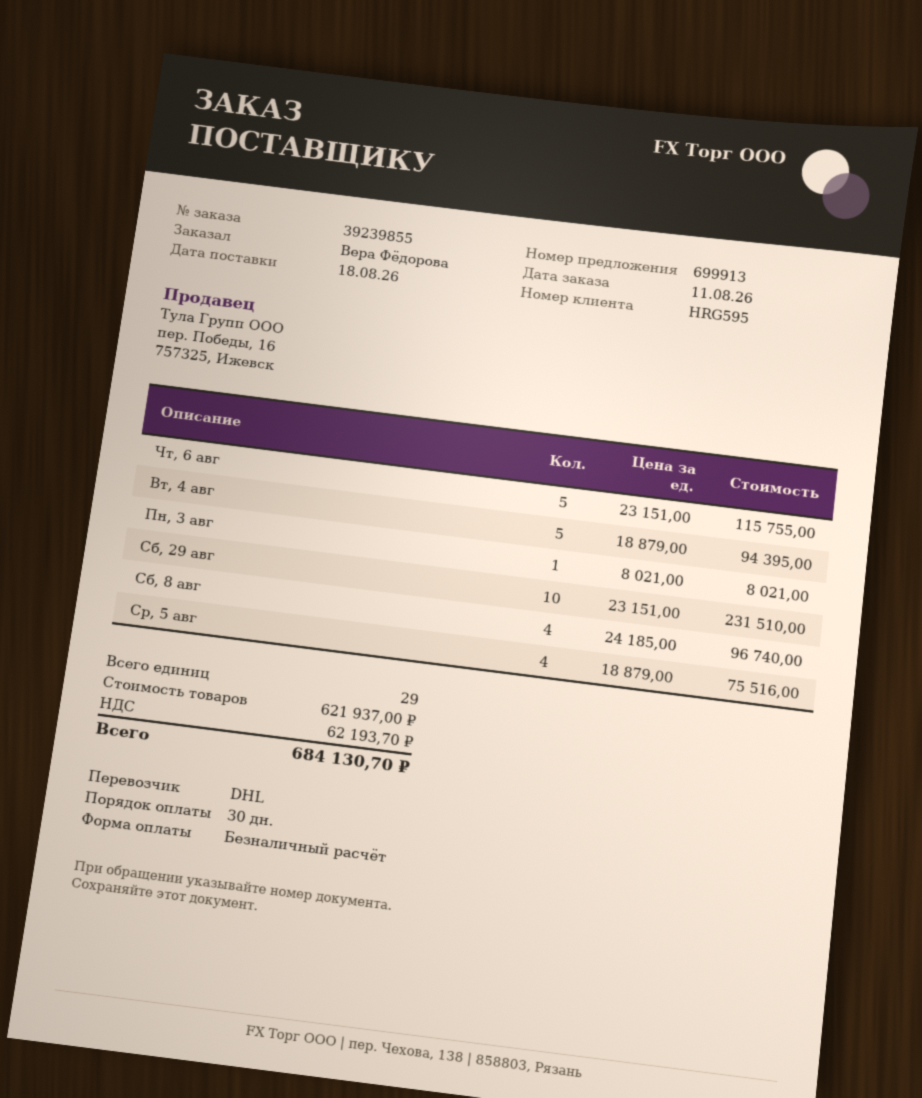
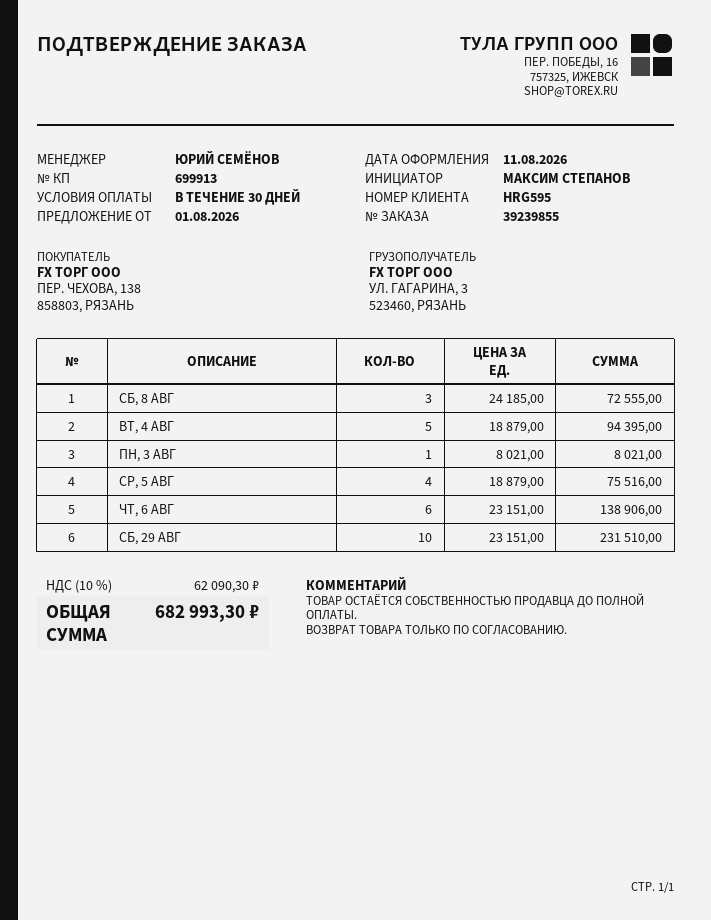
ordered by: Вера Фёдорова -> МАКСИМ СТЕПАНОВ
Чт, 6 авг: 5 x 23151.00 = 115755.00 -> 6 x 23151.00 = 138906.00
Сб, 8 авг: 4 x 24185.00 = 96740.00 -> 3 x 24185.00 = 72555.00
tax: 62193.70 -> 62090.30
total: 684130.70 -> 682993.30

